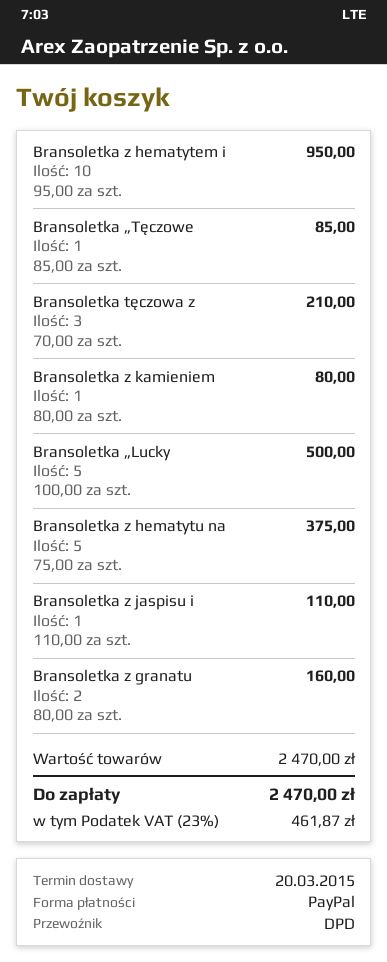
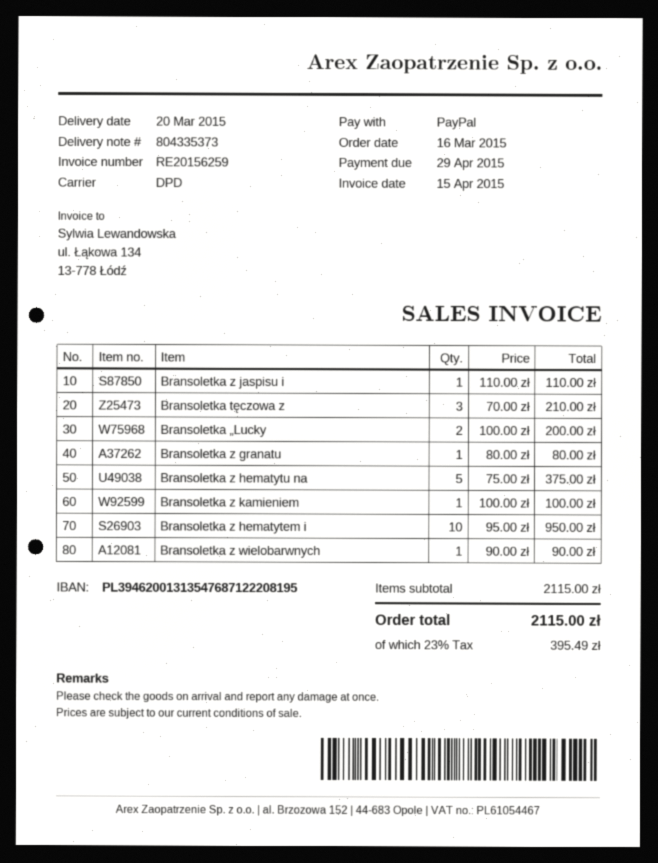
Bransoletka „Tęczowe: 1 x 85.00 = 85.00 -> none
Bransoletka z kamieniem: 1 x 80.00 = 80.00 -> 1 x 100.00 = 100.00
Bransoletka „Lucky: 5 x 100.00 = 500.00 -> 2 x 100.00 = 200.00
Bransoletka z granatu: 2 x 80.00 = 160.00 -> 1 x 80.00 = 80.00
Bransoletka z wielobarwnych: none -> 1 x 90.00 = 90.00
subtotal: 2470.00 -> 2115.00
tax: 23% = 461.87 -> 23% = 395.49
total: 2470.00 -> 2115.00

